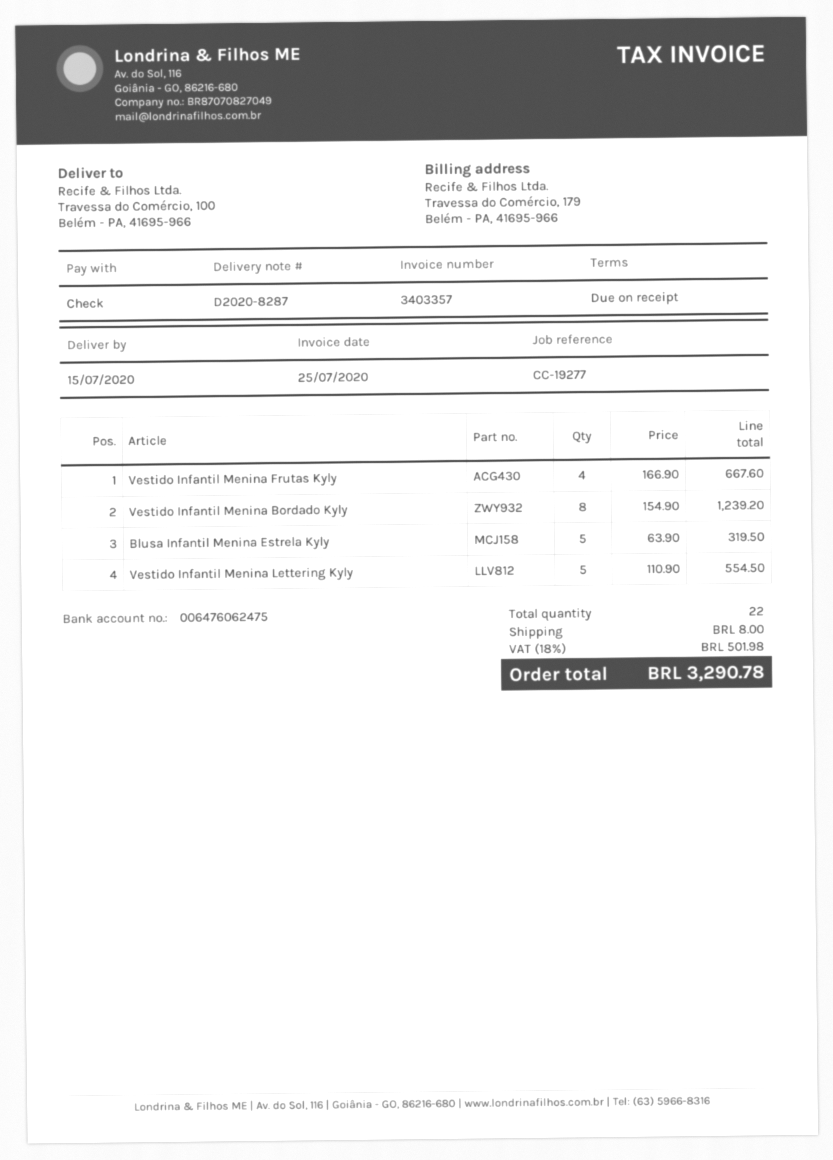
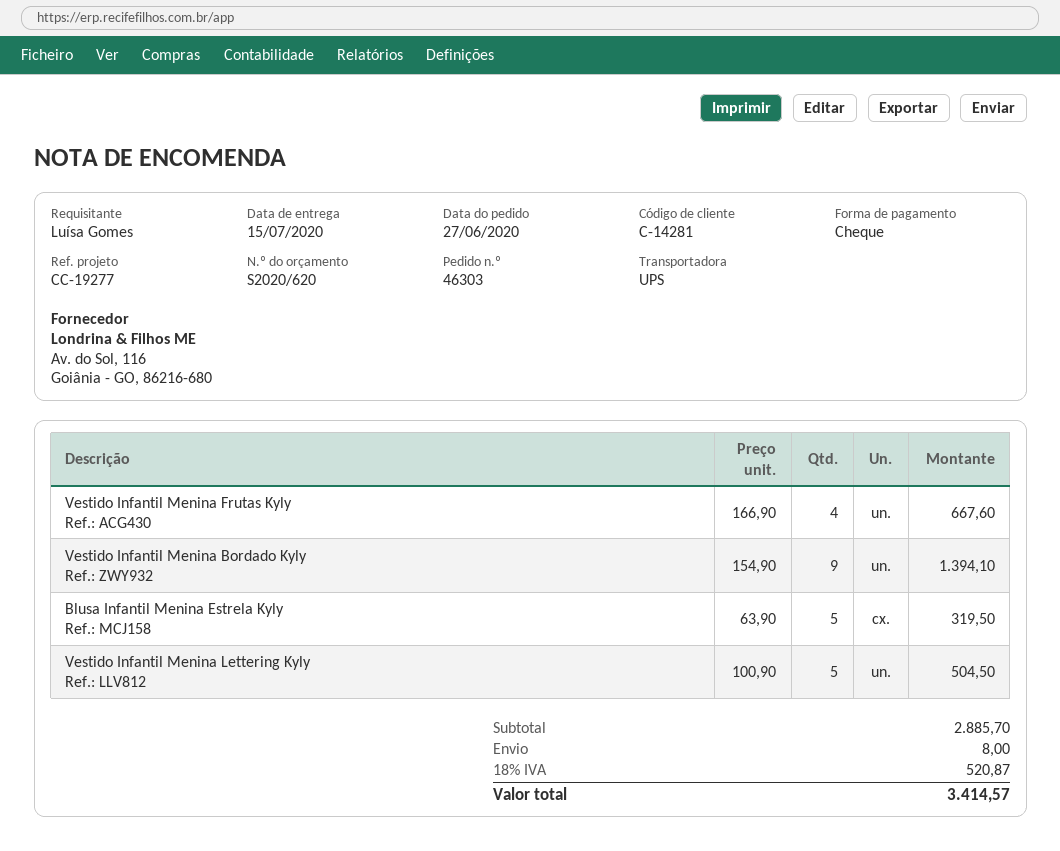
Vestido Infantil Menina Bordado Kyly: 8 x 154.90 = 1239.20 -> 9 x 154.90 = 1394.10
Vestido Infantil Menina Lettering Kyly: 5 x 110.90 = 554.50 -> 5 x 100.90 = 504.50
tax: 18% = 501.98 -> 18% = 520.87
total: 3290.78 -> 3414.57

